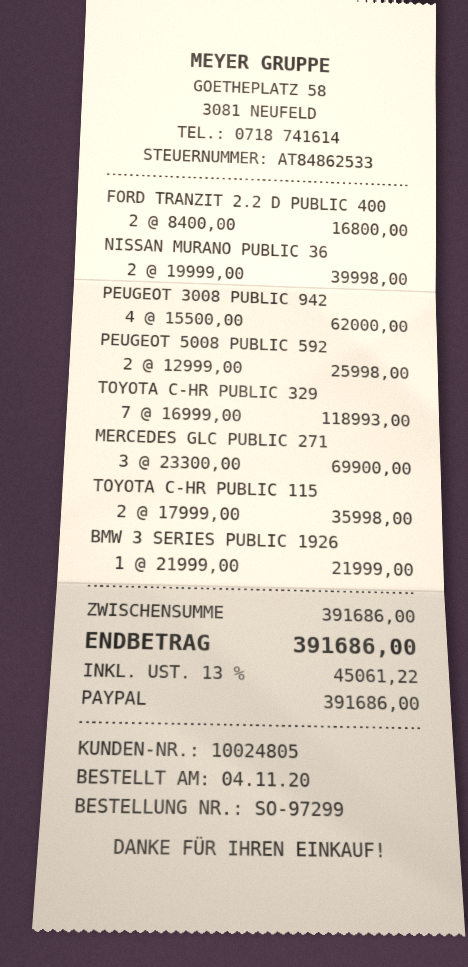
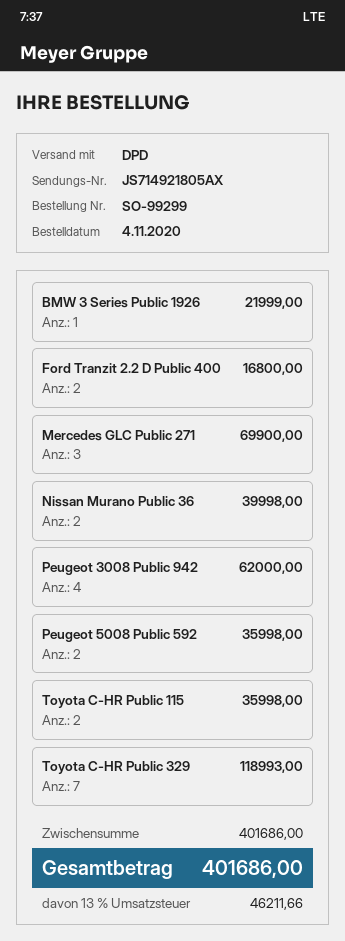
order number: SO-97299 -> SO-99299
PEUGEOT 5008 PUBLIC 592: 2 for 25998.00 -> 2 for 35998.00
subtotal: 391686.00 -> 401686.00
tax: 13% = 45061.22 -> 13% = 46211.66
total: 391686.00 -> 401686.00

